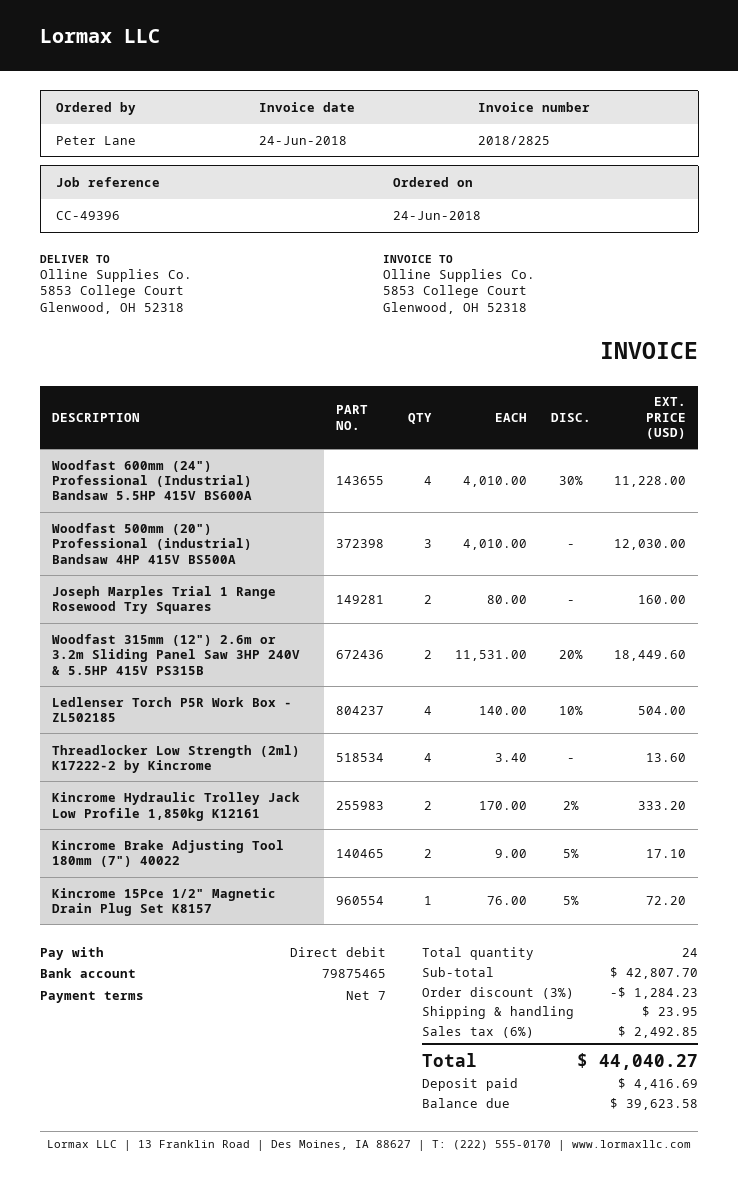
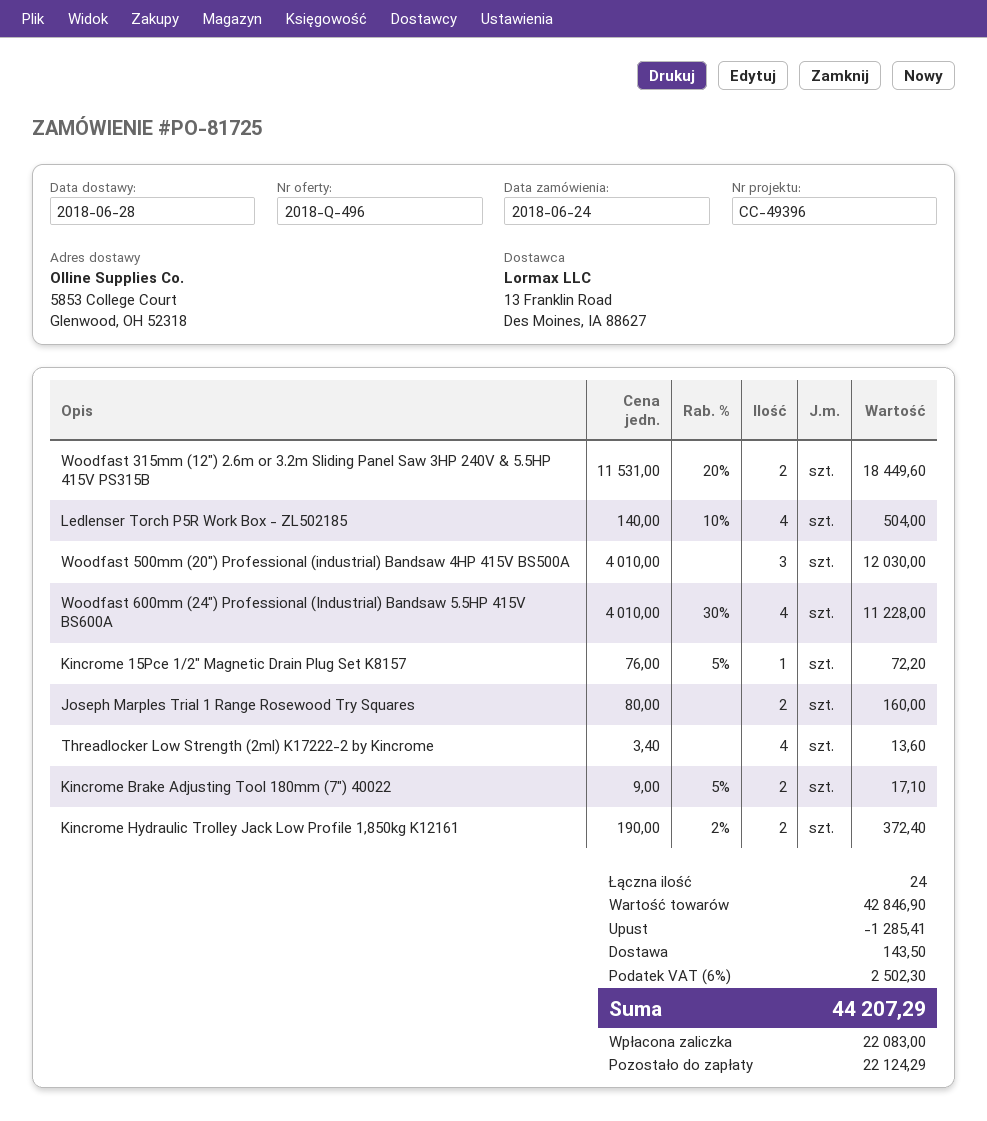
Kincrome Hydraulic Trolley Jack Low Profile 1,850kg K12161: 2 x 170.00 - 2% = 333.20 -> 2 x 190.00 - 2% = 372.40
subtotal: 42807.70 -> 42846.90
discount: 1284.23 -> 1285.41
shipping: 23.95 -> 143.50
tax: 6% = 2492.85 -> 6% = 2502.30
total: 44040.27 -> 44207.29
deposit: 4416.69 -> 22083.00
balance: 39623.58 -> 22124.29

